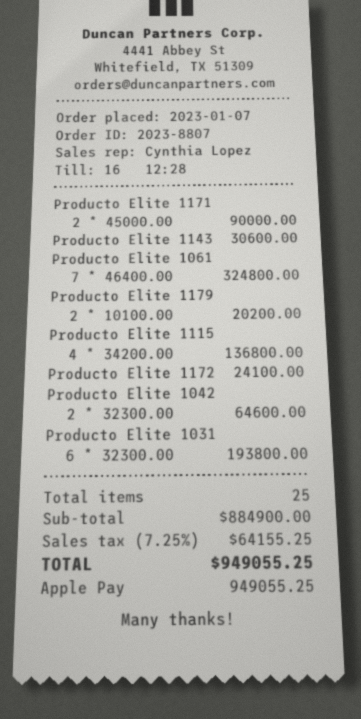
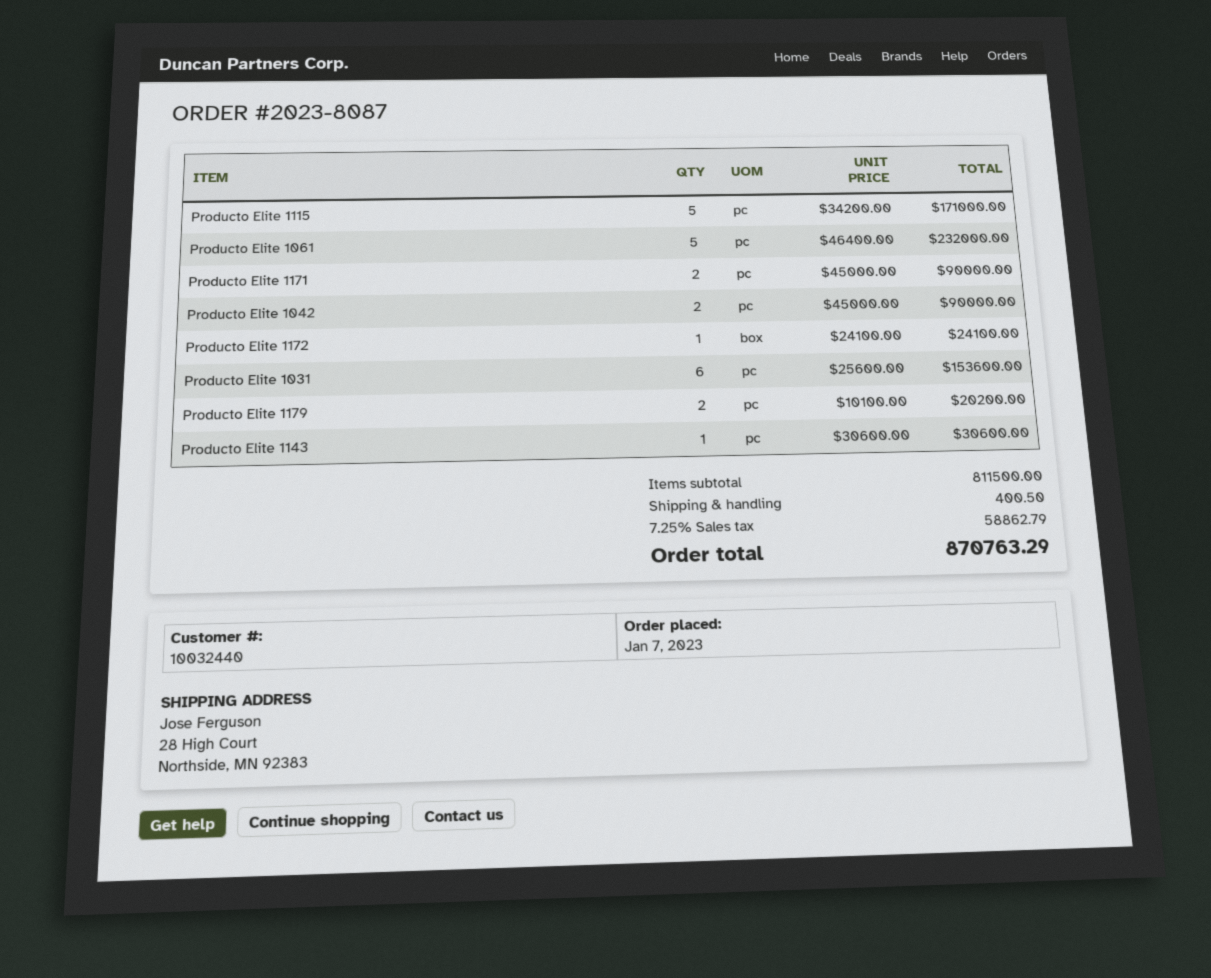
order number: 2023-8807 -> 2023-8087
Producto Elite 1061: 7 x 46400.00 = 324800.00 -> 5 x 46400.00 = 232000.00
Producto Elite 1115: 4 x 34200.00 = 136800.00 -> 5 x 34200.00 = 171000.00
Producto Elite 1042: 2 x 32300.00 = 64600.00 -> 2 x 45000.00 = 90000.00
Producto Elite 1031: 6 x 32300.00 = 193800.00 -> 6 x 25600.00 = 153600.00
subtotal: 884900.00 -> 811500.00
shipping: none -> 400.50
tax: 7.25% = 64155.25 -> 7.25% = 58862.79
total: 949055.25 -> 870763.29

